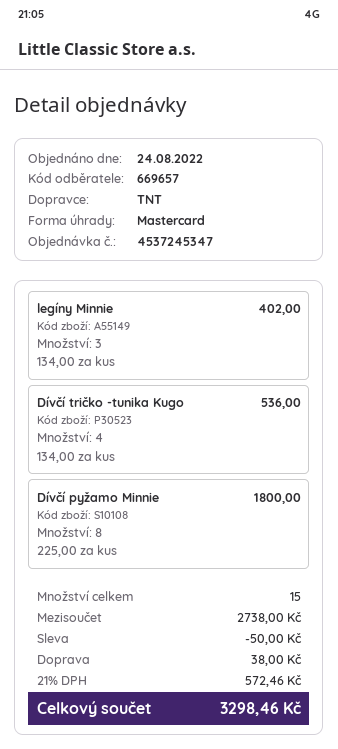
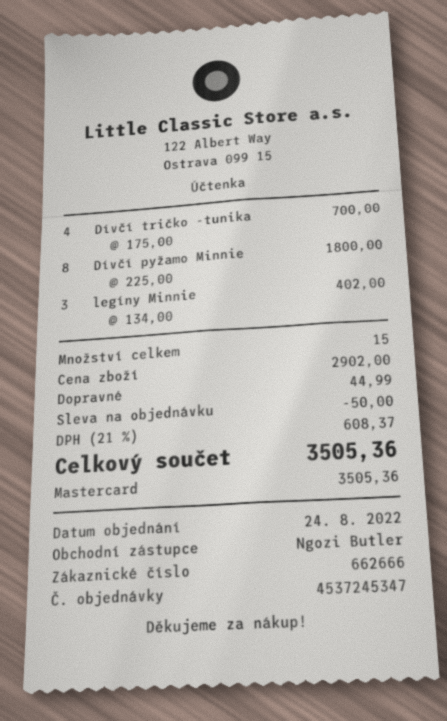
customer number: 669657 -> 662666
Dívčí tričko -tunika Kugo: 4 x 134.00 = 536.00 -> 4 x 175.00 = 700.00
subtotal: 2738.00 -> 2902.00
shipping: 38.00 -> 44.99
tax: 21% = 572.46 -> 21% = 608.37
total: 3298.46 -> 3505.36

